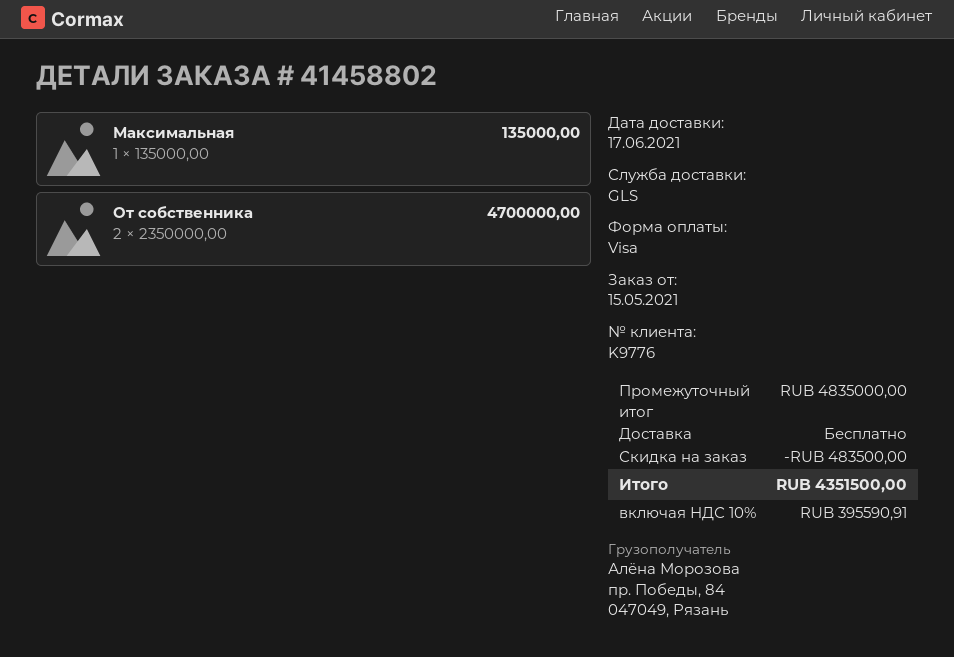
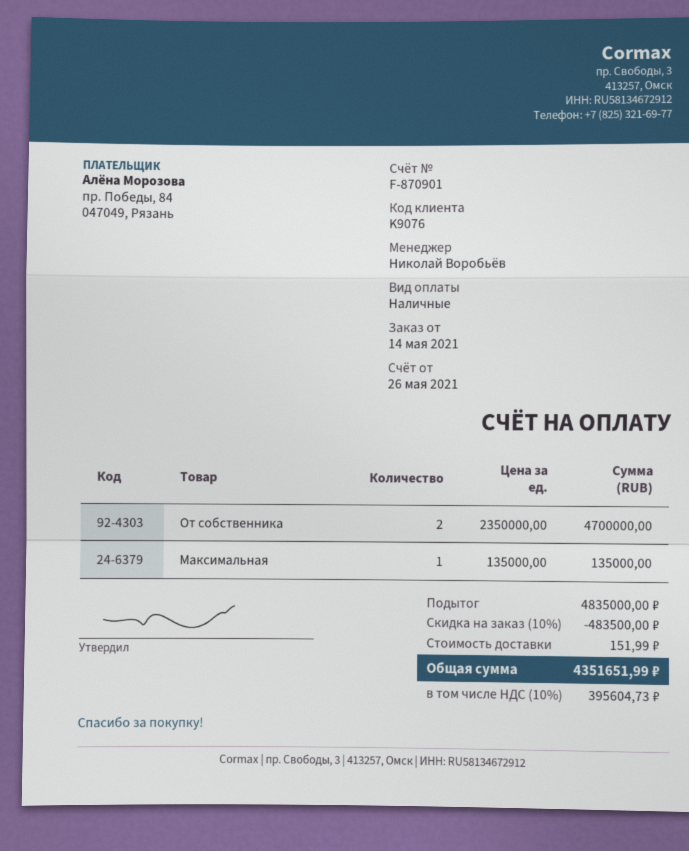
order date: 2021-05-15 -> 2021-05-14
customer number: K9776 -> K9076
payment method: Visa -> cash
shipping: 0.00 -> 151.99
tax: 10% = 395590.91 -> 10% = 395604.73
total: 4351500.00 -> 4351651.99

